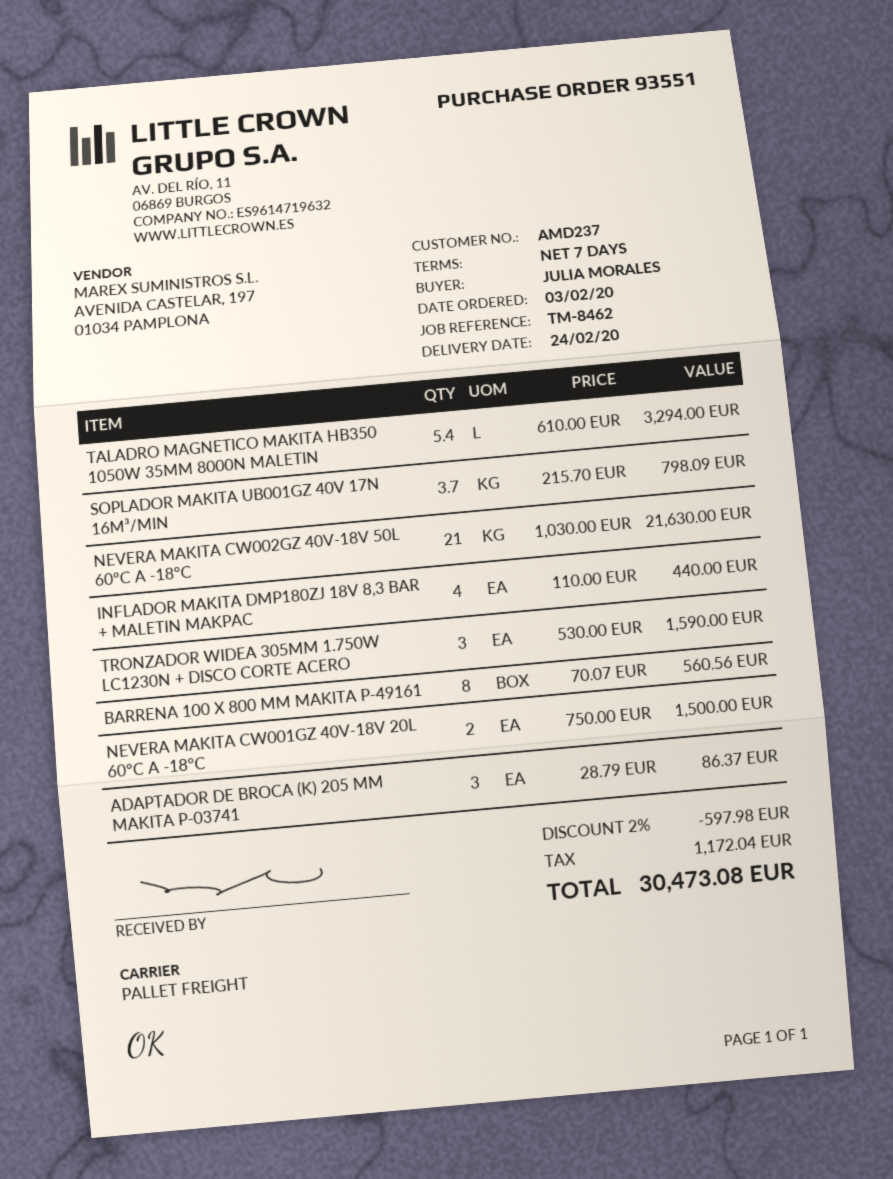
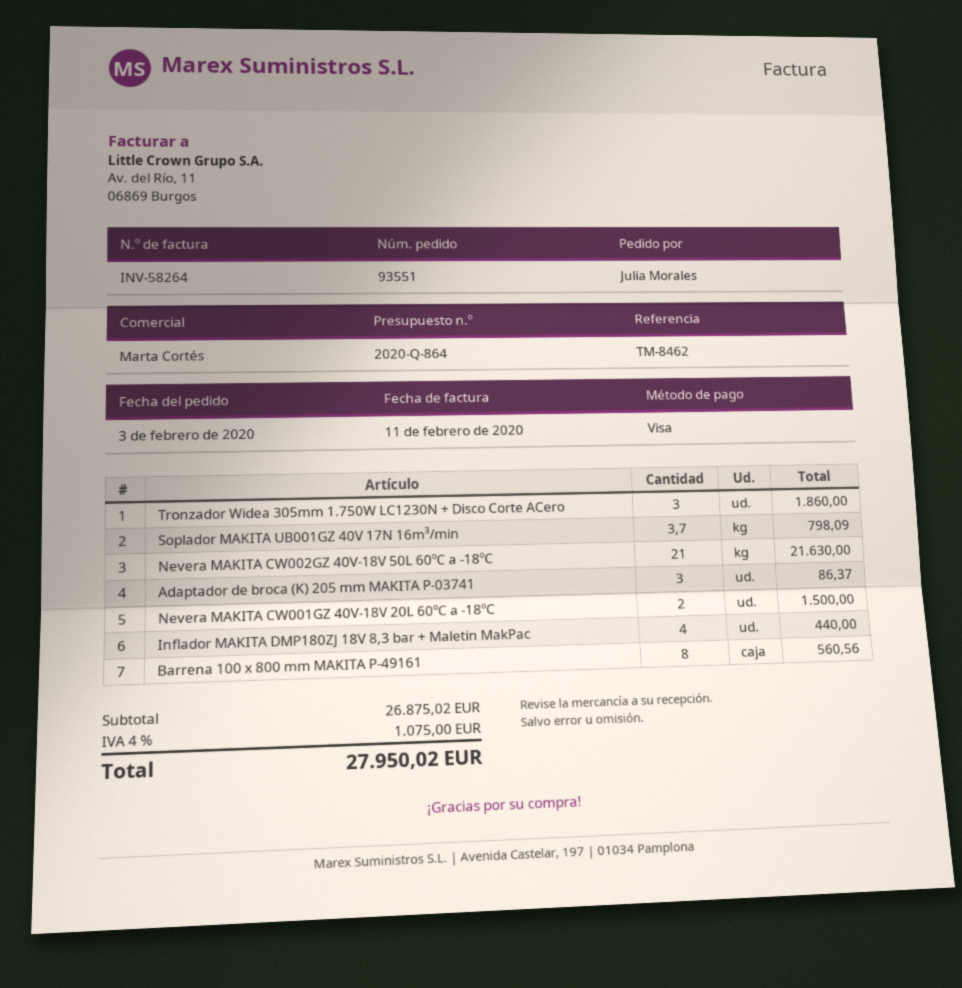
TALADRO MAGNETICO MAKITA HB350 1050W 35MM 8000N MALETIN: 5.4 for 3294.00 -> none
TRONZADOR WIDEA 305MM 1.750W LC1230N + DISCO CORTE ACERO: 3 for 1590.00 -> 3 for 1860.00
discount: 2% = 597.98 -> none
tax: 1172.04 -> 1075.00
total: 30473.08 -> 27950.02

